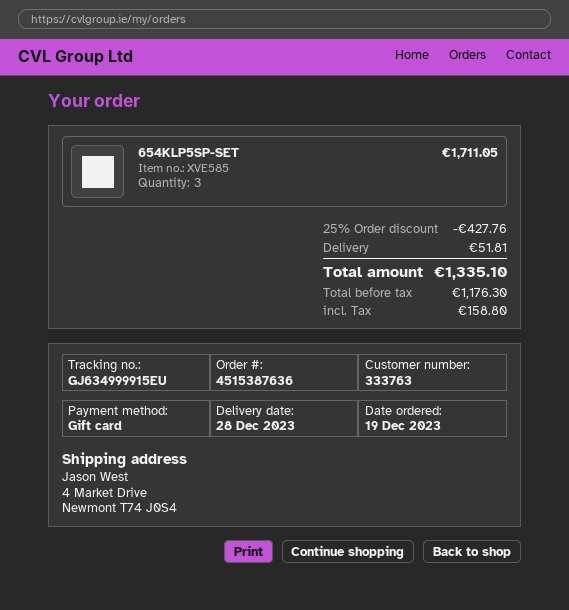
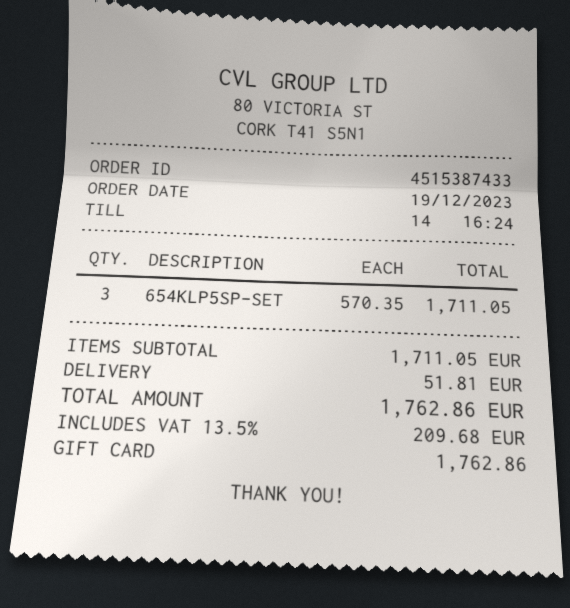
order number: 4515387636 -> 4515387433
discount: 25% = 427.76 -> none
tax: 158.80 -> 209.68
total: 1335.10 -> 1762.86

